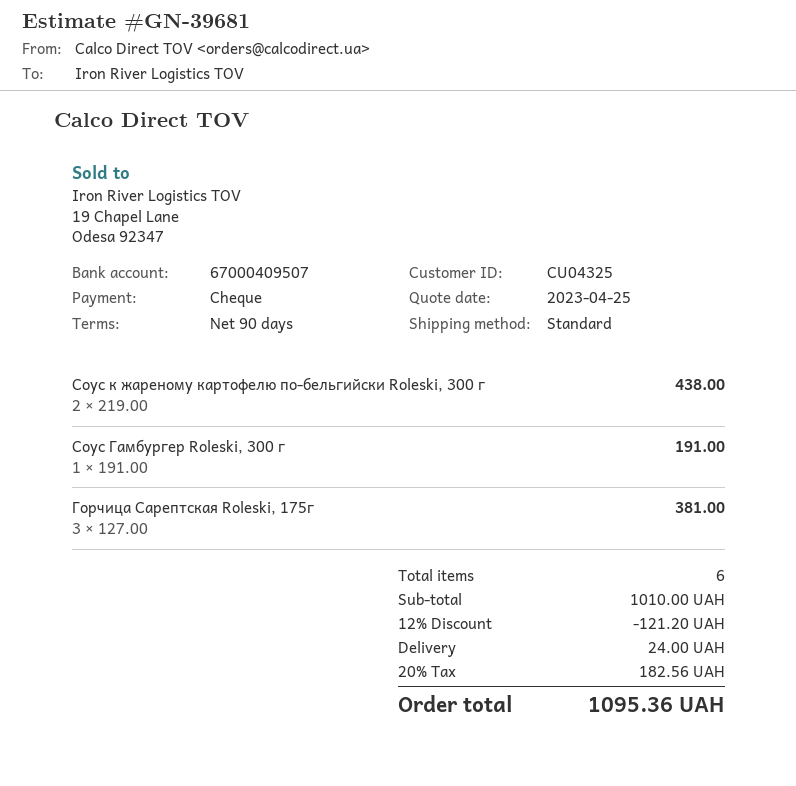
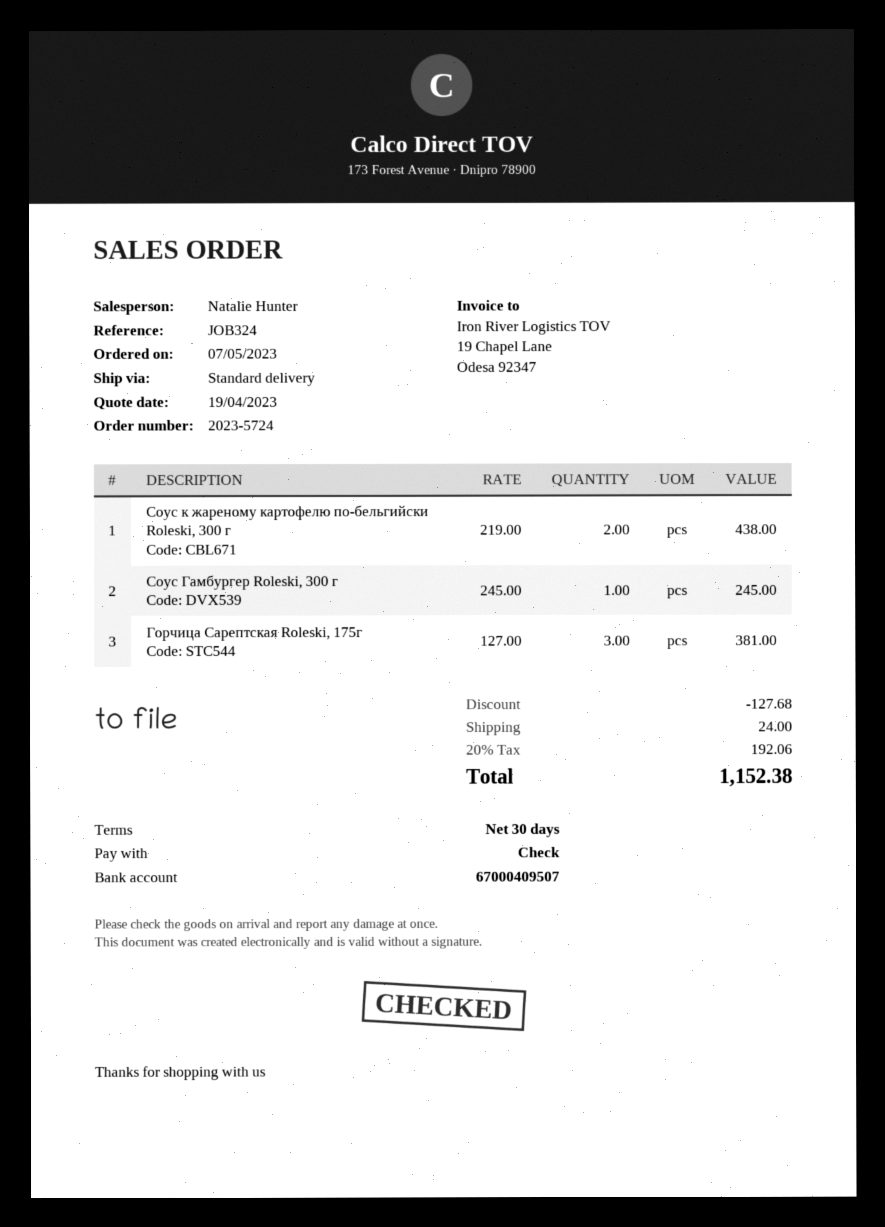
quote date: 2023-04-25 -> 2023-04-19
payment terms: 90 days -> 30 days
Соус Гамбургер Roleski, 300 г: 1 x 191.00 = 191.00 -> 1 x 245.00 = 245.00
discount: 121.20 -> 127.68
tax: 20% = 182.56 -> 20% = 192.06
total: 1095.36 -> 1152.38

